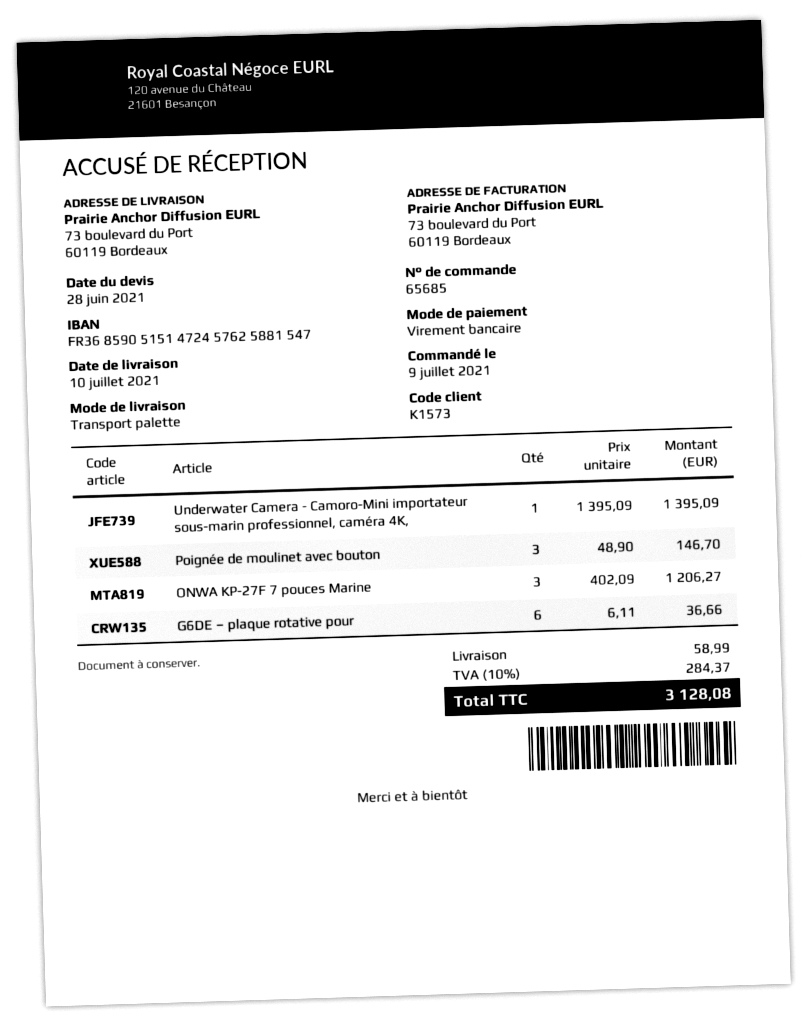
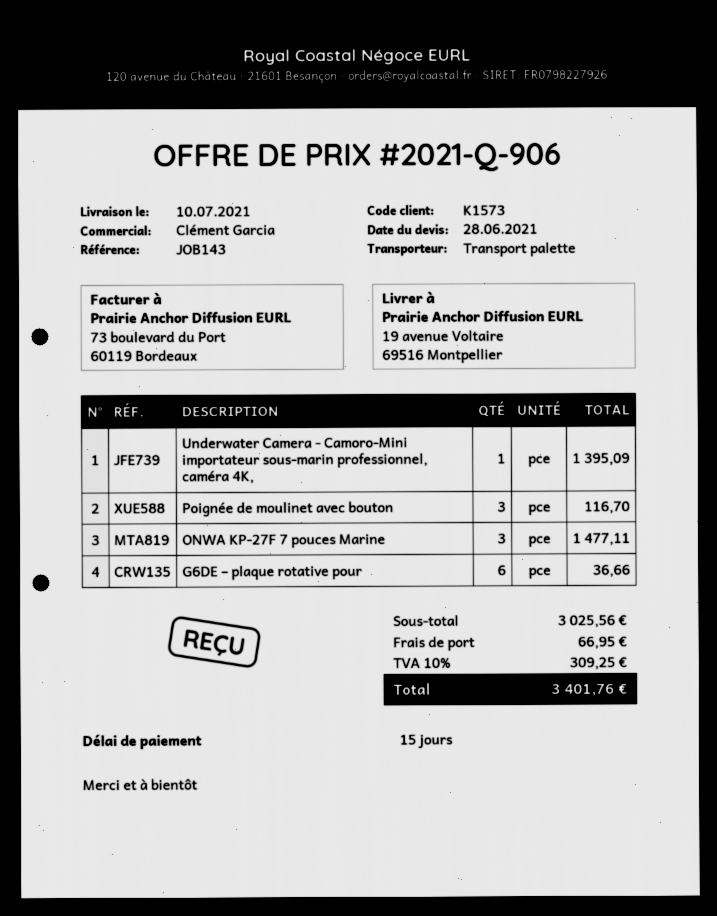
ship to: 73 boulevard du Port, 60119 Bordeaux -> 19 avenue Voltaire, 69516 Montpellier
Poignée de moulinet avec bouton: 3 for 146.70 -> 3 for 116.70
ONWA KP-27F 7 pouces Marine: 3 for 1206.27 -> 3 for 1477.11
shipping: 58.99 -> 66.95
tax: 10% = 284.37 -> 10% = 309.25
total: 3128.08 -> 3401.76

